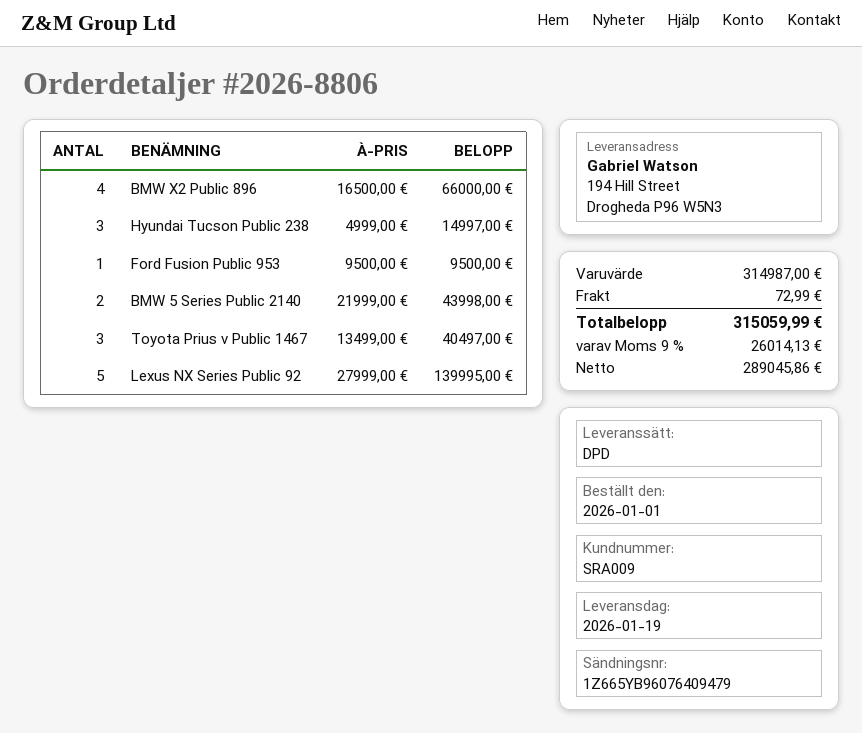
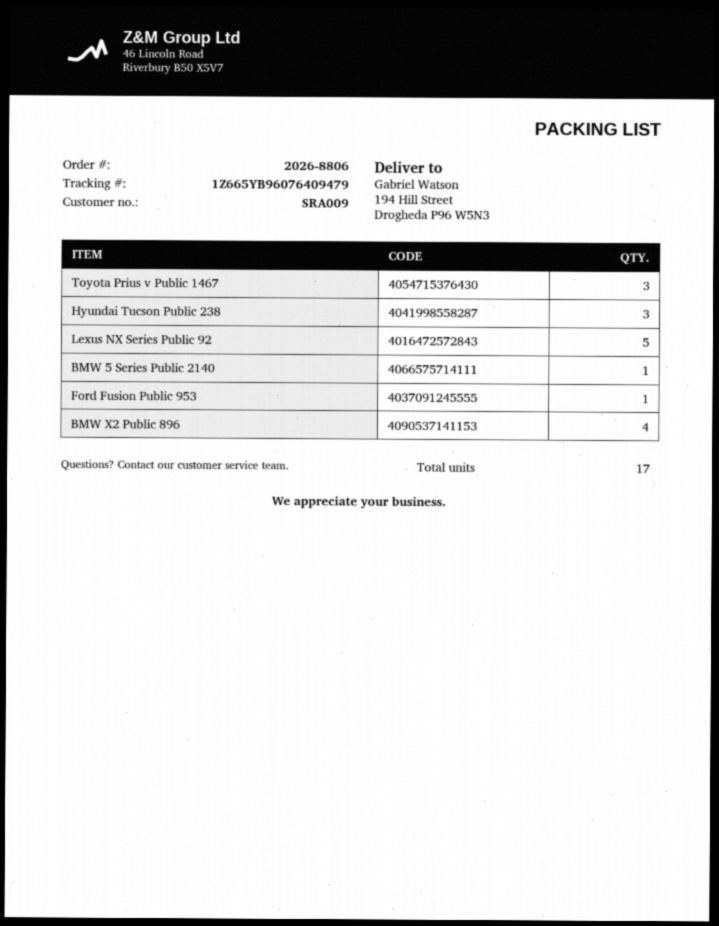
BMW 5 Series Public 2140: 2 -> 1

